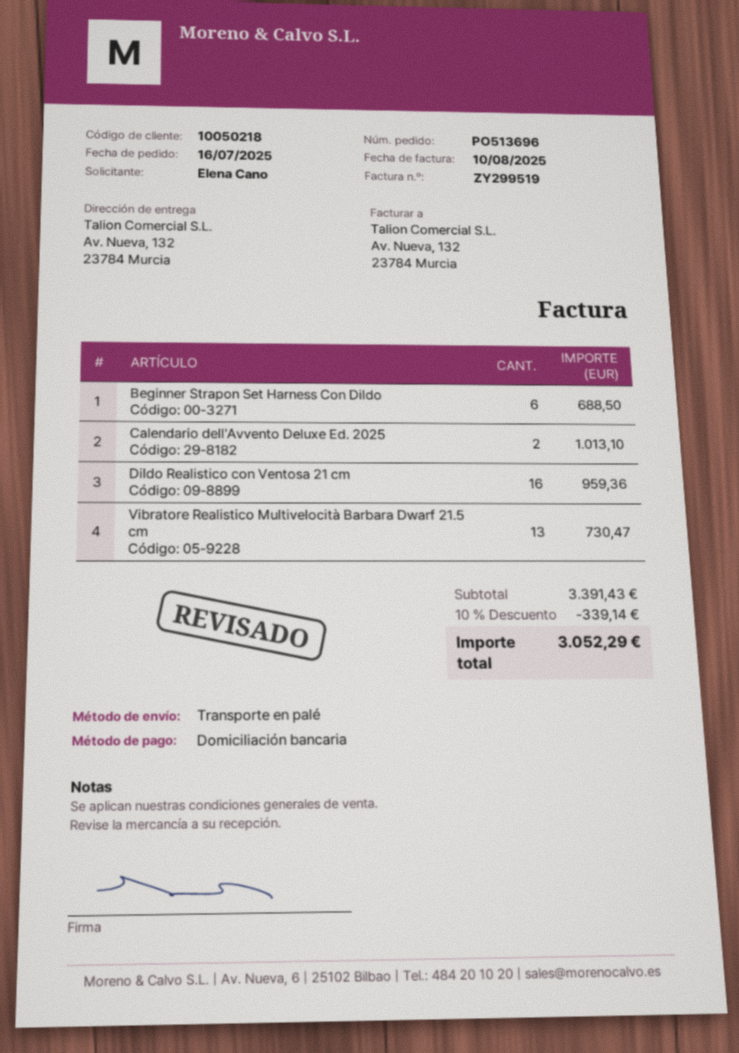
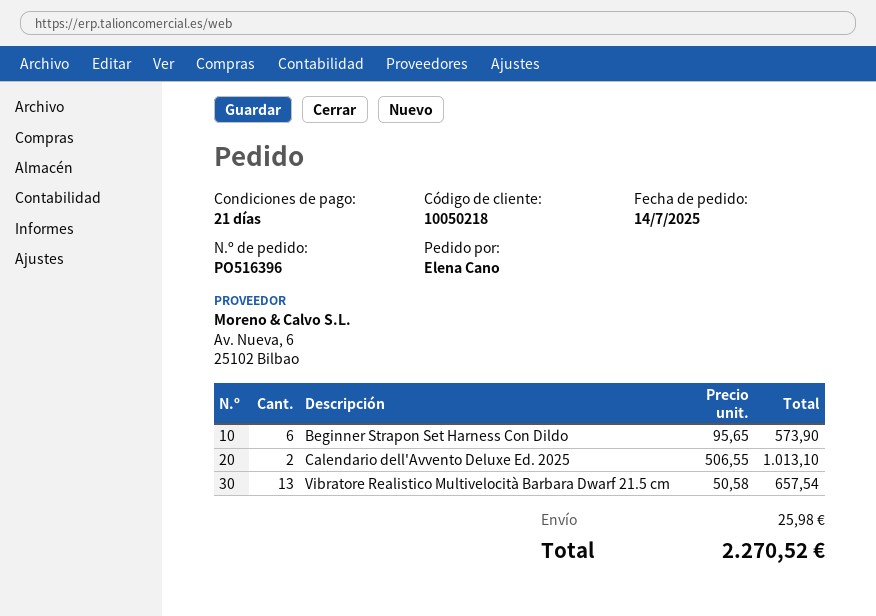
order number: PO513696 -> PO516396
order date: 2025-07-16 -> 2025-07-14
Beginner Strapon Set Harness Con Dildo: 6 for 688.50 -> 6 for 573.90
Dildo Realistico con Ventosa 21 cm: 16 for 959.36 -> none
Vibratore Realistico Multivelocità Barbara Dwarf 21.5 cm: 13 for 730.47 -> 13 for 657.54
discount: 10% = 339.14 -> none
shipping: none -> 25.98
total: 3052.29 -> 2270.52

